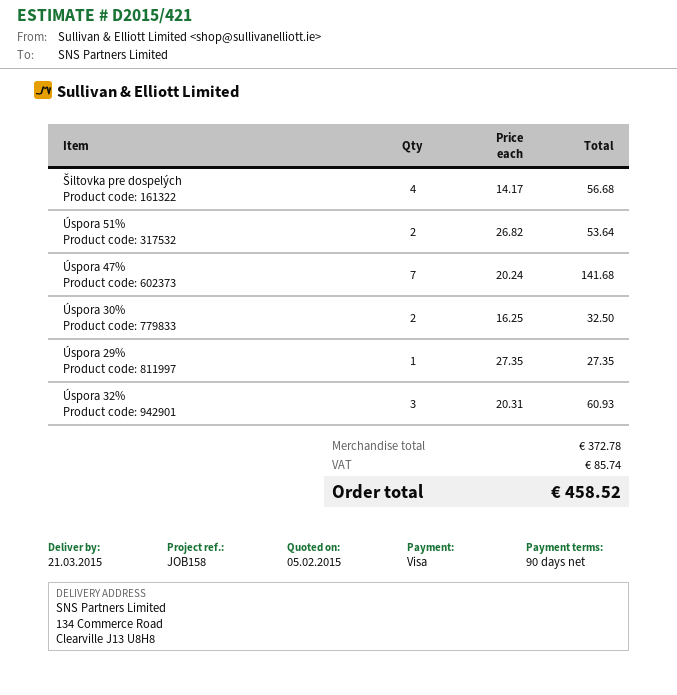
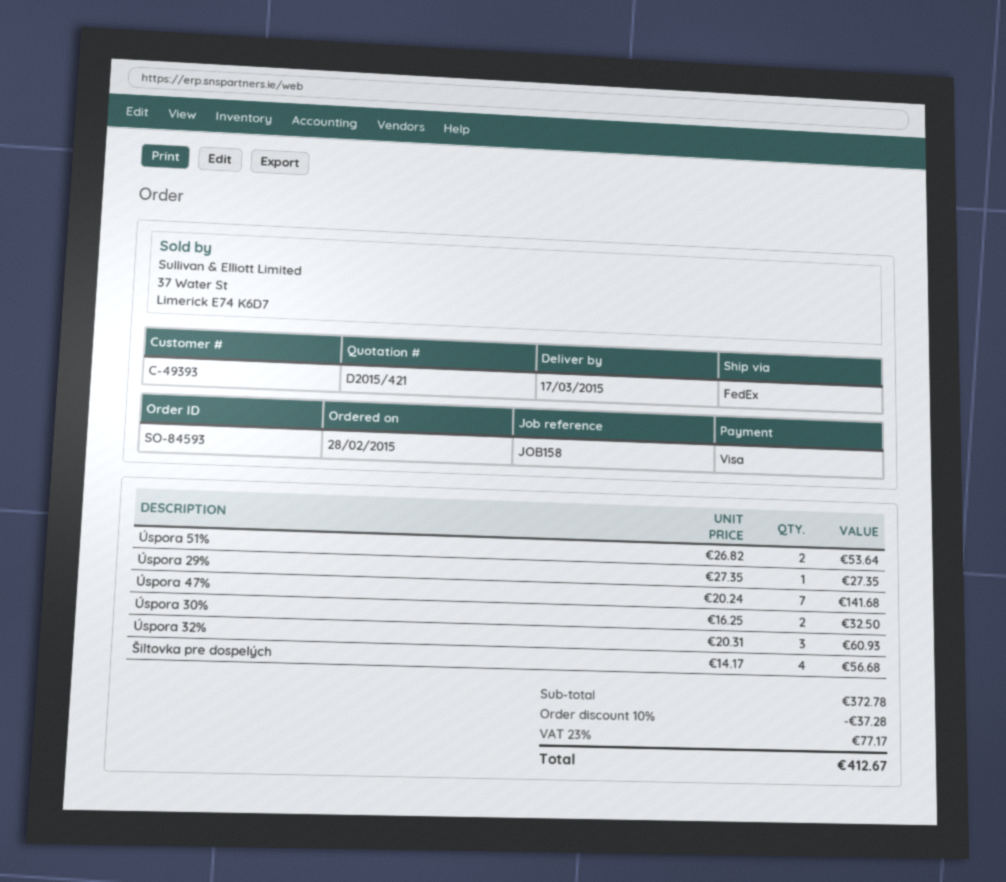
delivery date: 2015-03-21 -> 2015-03-17
discount: none -> 10% = 37.28
tax: 85.74 -> 77.17
total: 458.52 -> 412.67

